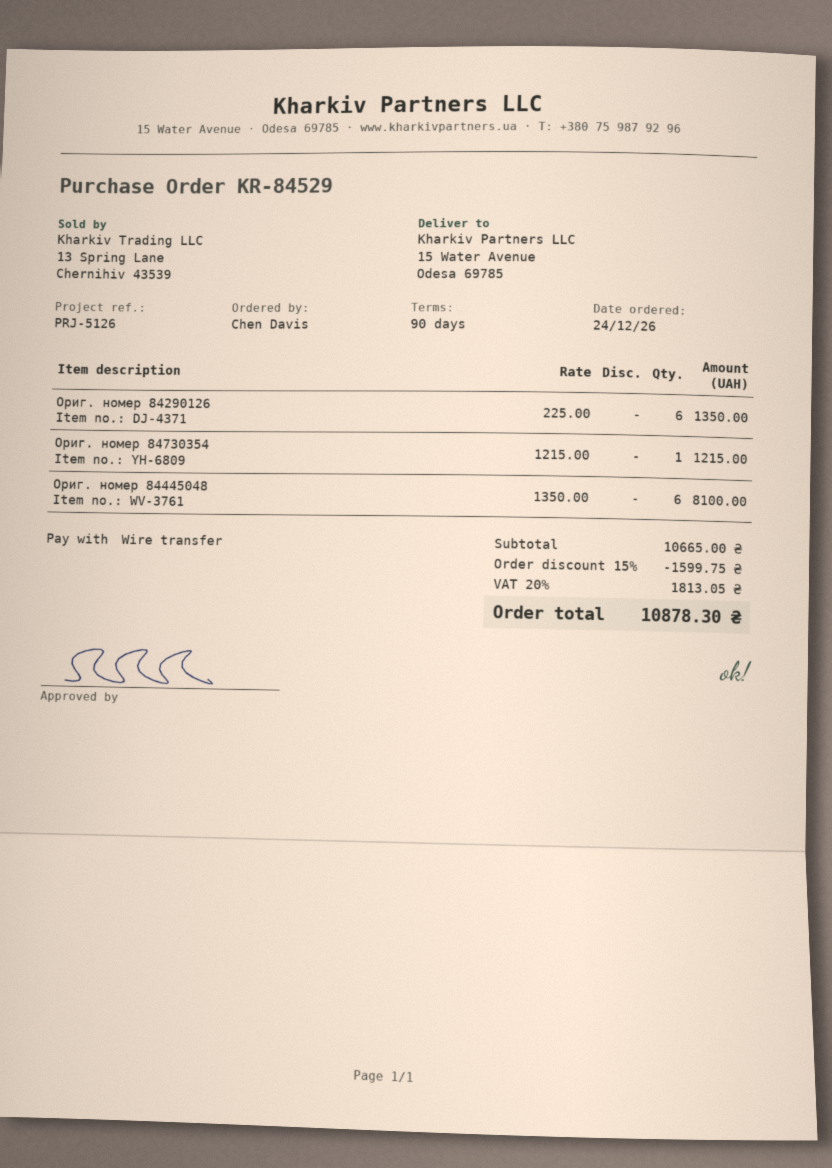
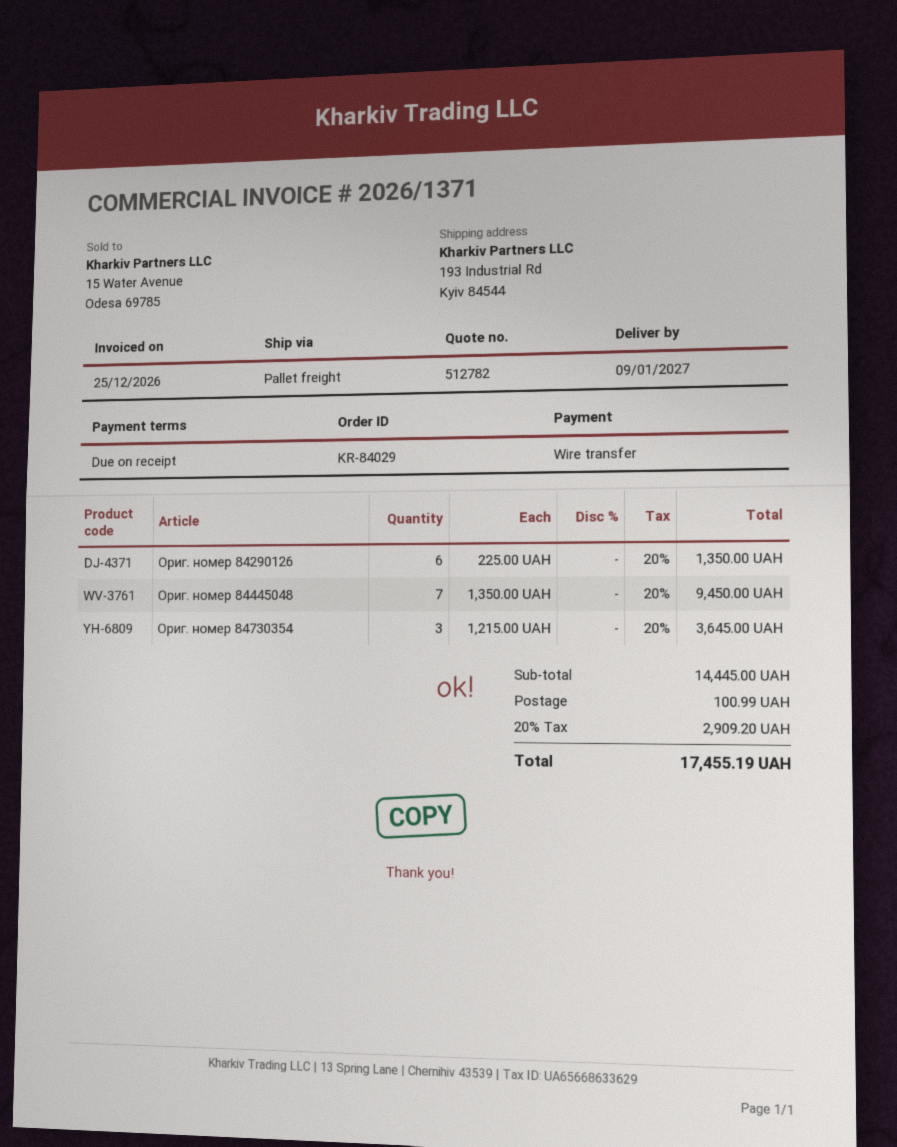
order number: KR-84529 -> KR-84029
payment terms: 90 days -> on receipt
ship to: 15 Water Avenue, Odesa 69785 -> 193 Industrial Rd, Kyiv 84544
Ориг. номер 84730354: 1 x 1215.00 = 1215.00 -> 3 x 1215.00 = 3645.00
Ориг. номер 84445048: 6 x 1350.00 = 8100.00 -> 7 x 1350.00 = 9450.00
subtotal: 10665.00 -> 14445.00
discount: 15% = 1599.75 -> none
shipping: none -> 100.99
tax: 20% = 1813.05 -> 20% = 2909.20
total: 10878.30 -> 17455.19

